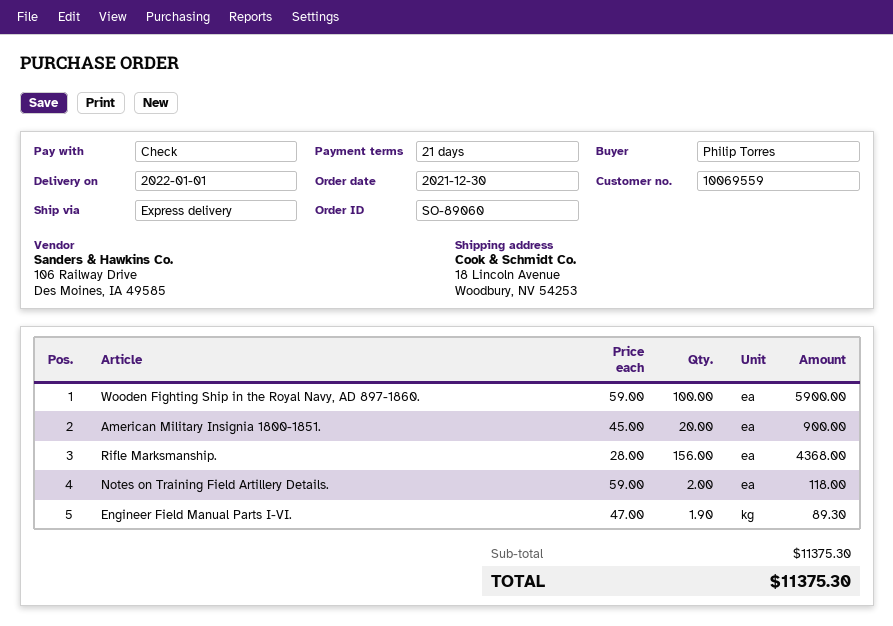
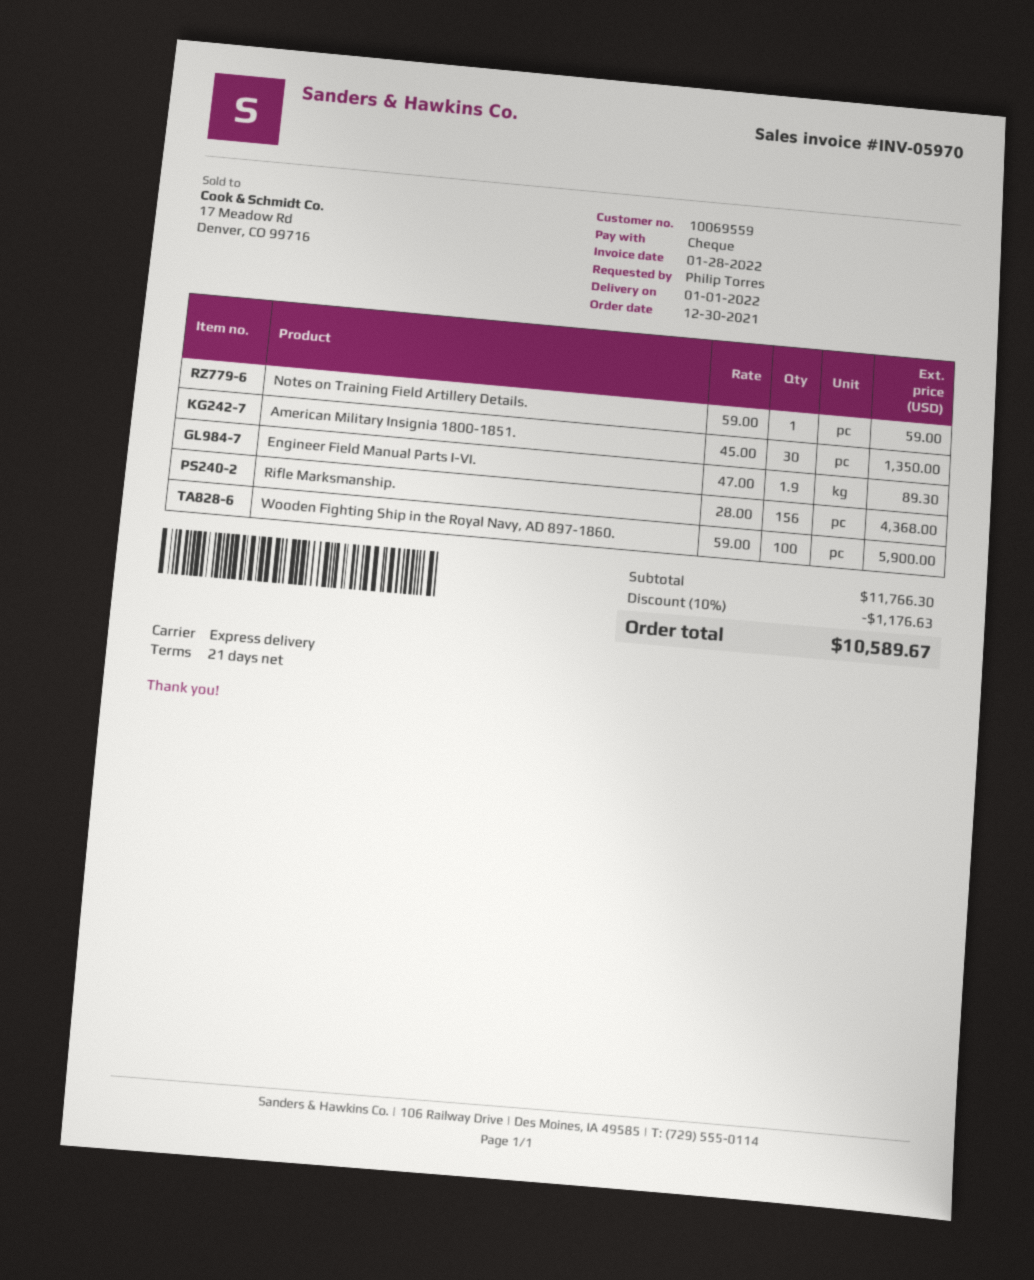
American Military Insignia 1800-1851.: 20 x 45.00 = 900.00 -> 30 x 45.00 = 1350.00
Notes on Training Field Artillery Details.: 2 x 59.00 = 118.00 -> 1 x 59.00 = 59.00
subtotal: 11375.30 -> 11766.30
discount: none -> 10% = 1176.63
total: 11375.30 -> 10589.67

